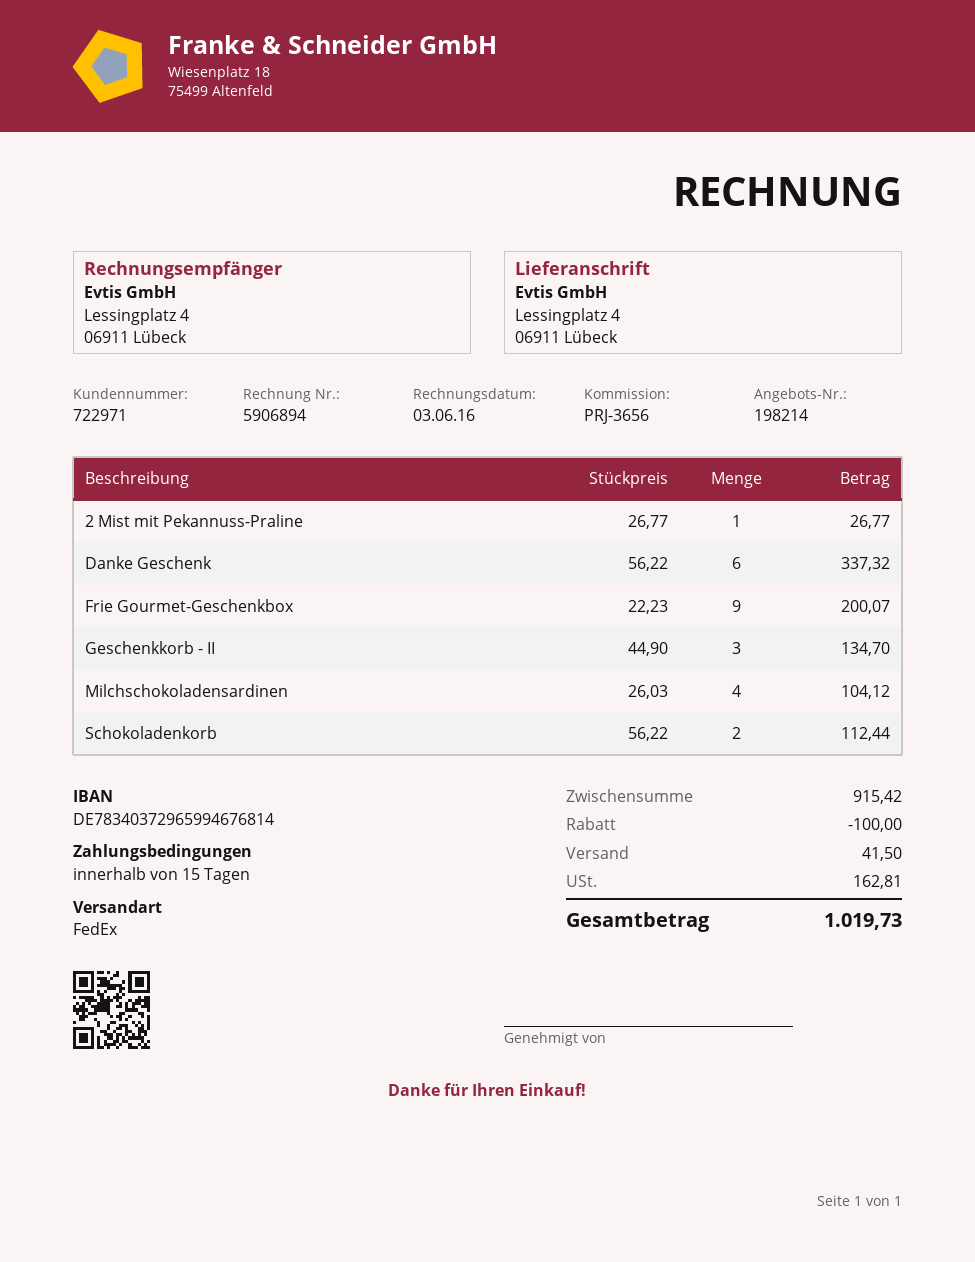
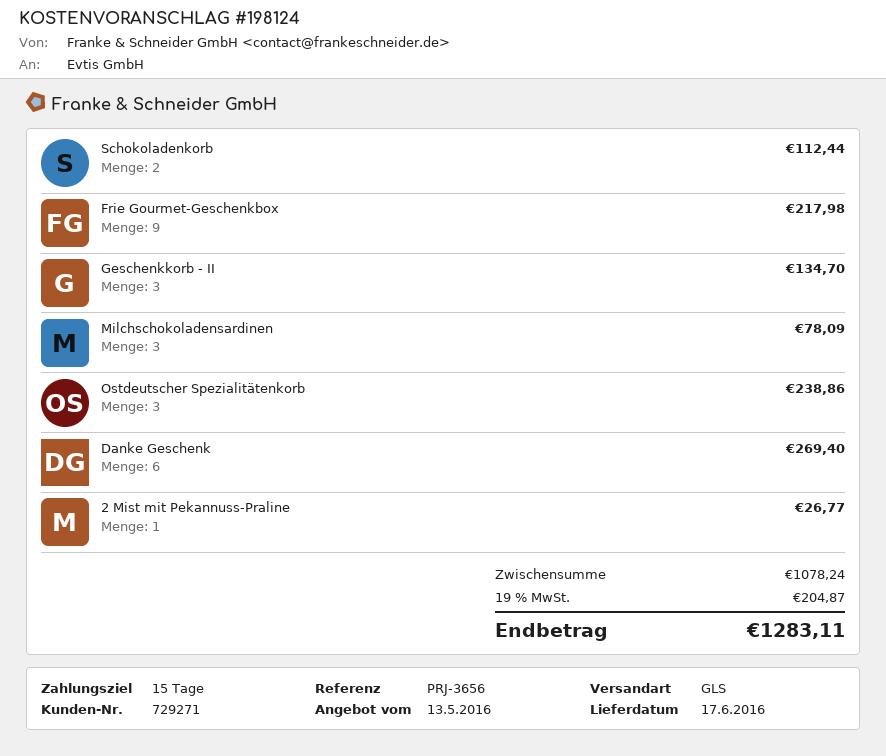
quote number: 198214 -> 198124
customer number: 722971 -> 729271
shipping method: FedEx -> GLS
Danke Geschenk: 6 for 337.32 -> 6 for 269.40
Frie Gourmet-Geschenkbox: 9 for 200.07 -> 9 for 217.98
Milchschokoladensardinen: 4 for 104.12 -> 3 for 78.09
Ostdeutscher Spezialitätenkorb: none -> 3 for 238.86
subtotal: 915.42 -> 1078.24
discount: 100.00 -> none
shipping: 41.50 -> none
tax: 162.81 -> 204.87
total: 1019.73 -> 1283.11

